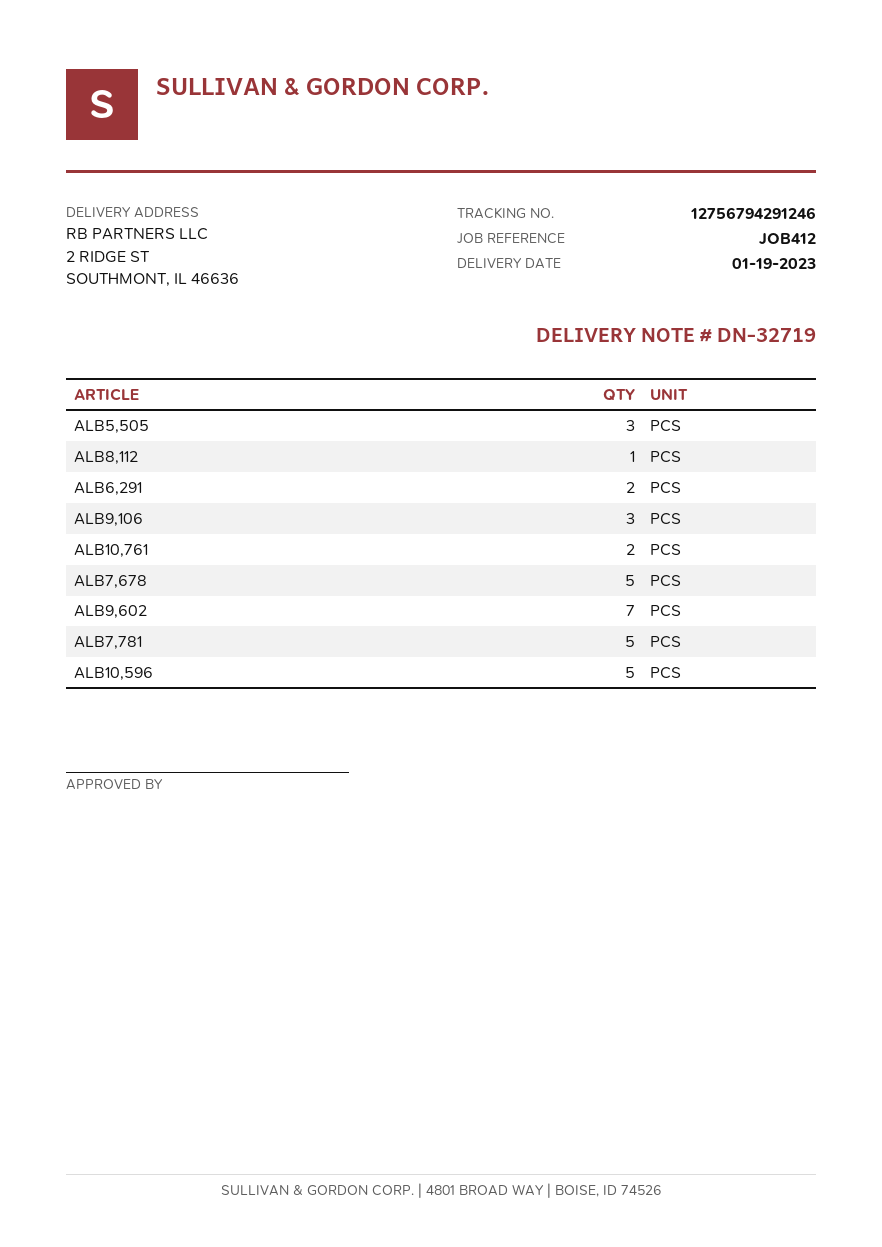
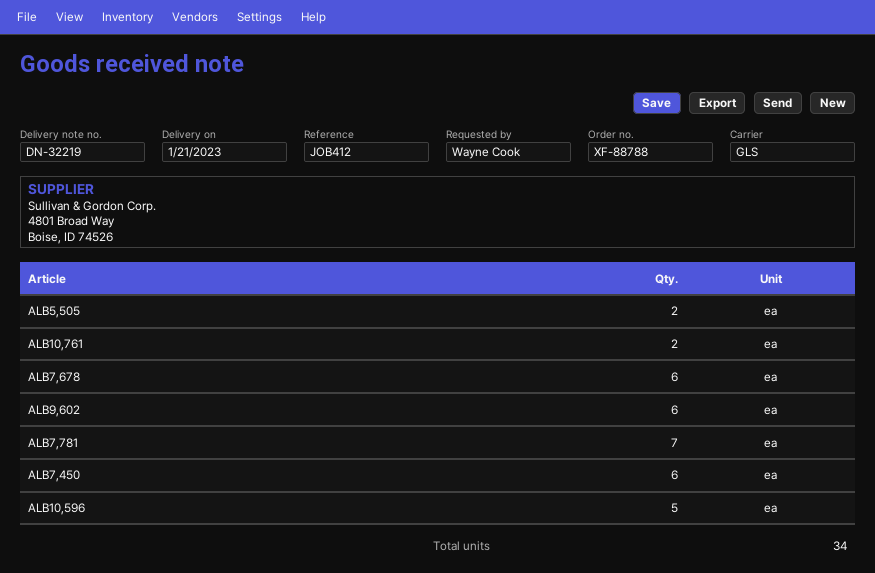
delivery note number: DN-32719 -> DN-32219
delivery date: 2023-01-19 -> 2023-01-21
ALB5,505: 3 -> 2
ALB8,112: 1 -> none
ALB6,291: 2 -> none
ALB9,106: 3 -> none
ALB7,678: 5 -> 6
ALB9,602: 7 -> 6
ALB7,781: 5 -> 7
ALB7,450: none -> 6

